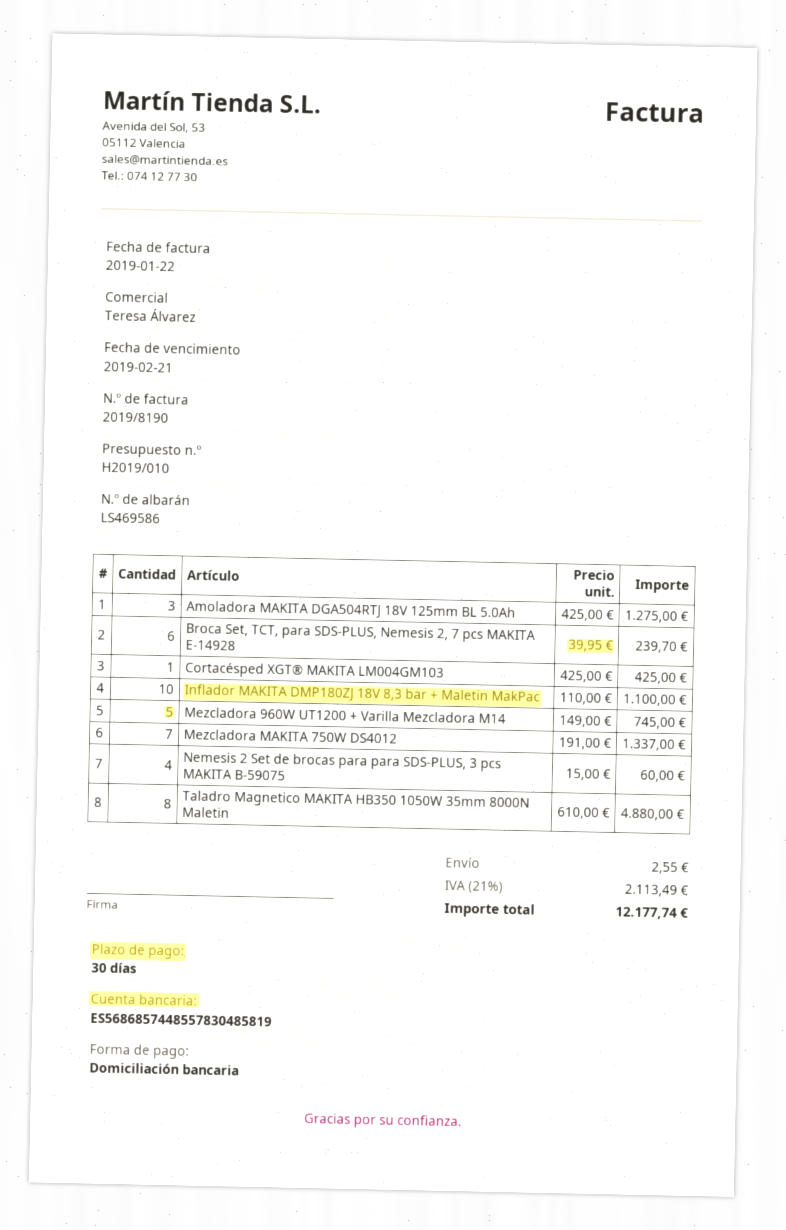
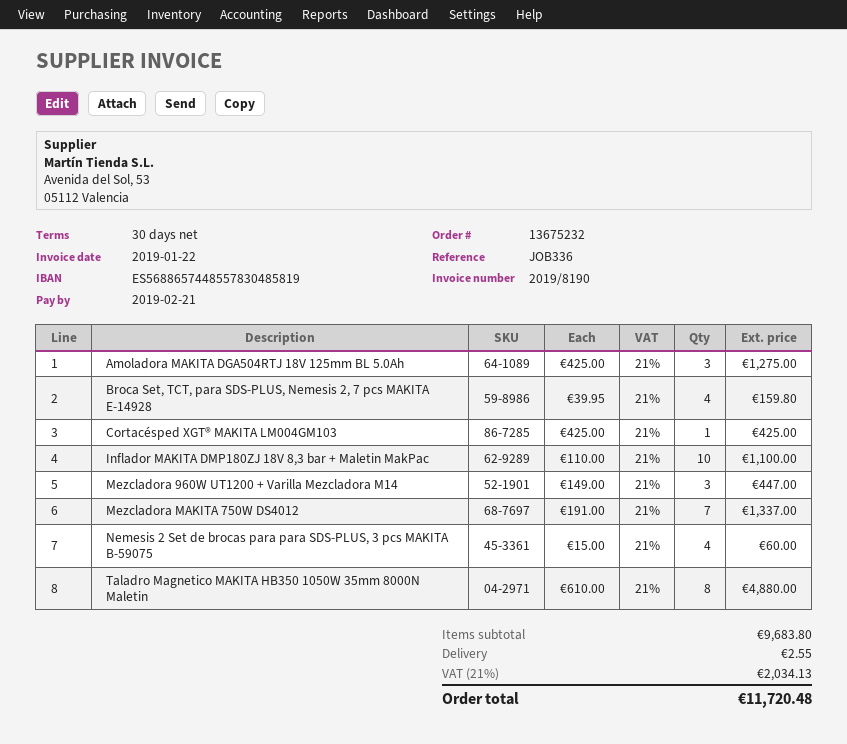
bank account: ES5686857448557830485819 -> ES5688657448557830485819
Broca Set, TCT, para SDS-PLUS, Nemesis 2, 7 pcs MAKITA E-14928: 6 x 39.95 = 239.70 -> 4 x 39.95 = 159.80
Mezcladora 960W UT1200 + Varilla Mezcladora M14: 5 x 149.00 = 745.00 -> 3 x 149.00 = 447.00
tax: 21% = 2113.49 -> 21% = 2034.13
total: 12177.74 -> 11720.48

